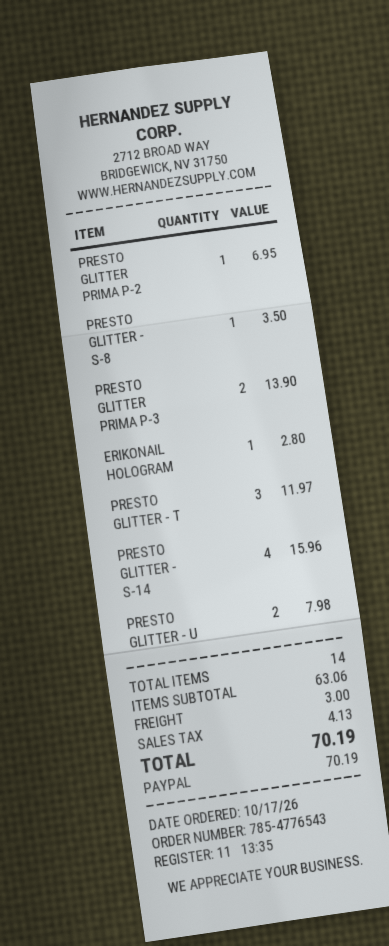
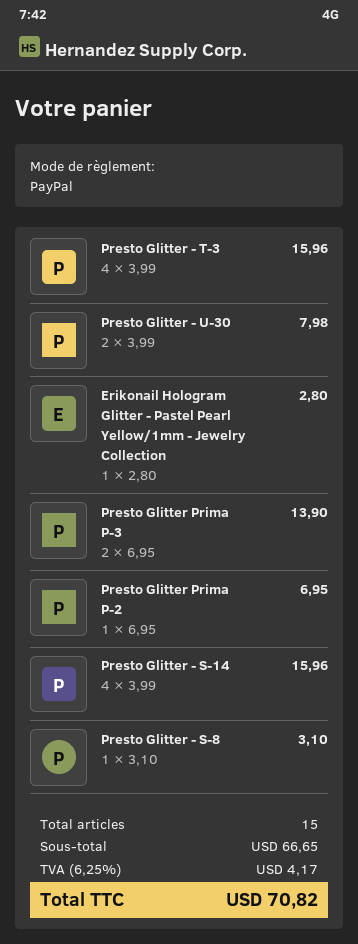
PRESTO GLITTER - S-8: 1 for 3.50 -> 1 for 3.10
PRESTO GLITTER - T: 3 for 11.97 -> 4 for 15.96
total quantity: 14 -> 15
subtotal: 63.06 -> 66.65
shipping: 3.00 -> none
tax: 4.13 -> 4.17
total: 70.19 -> 70.82

